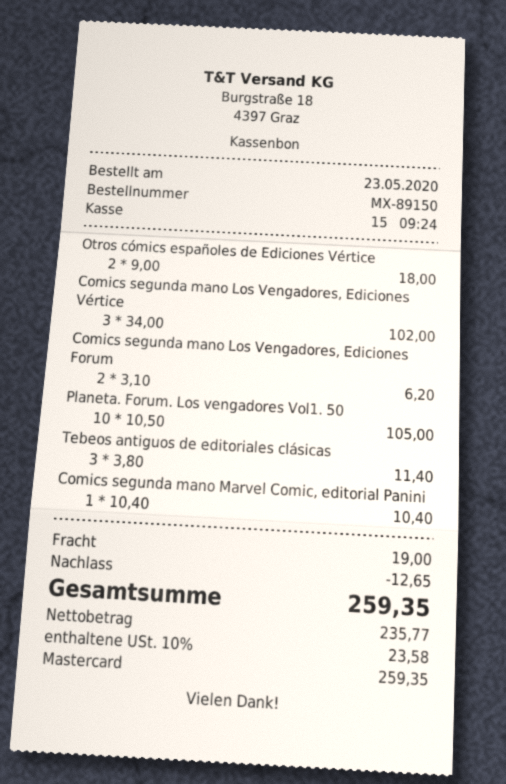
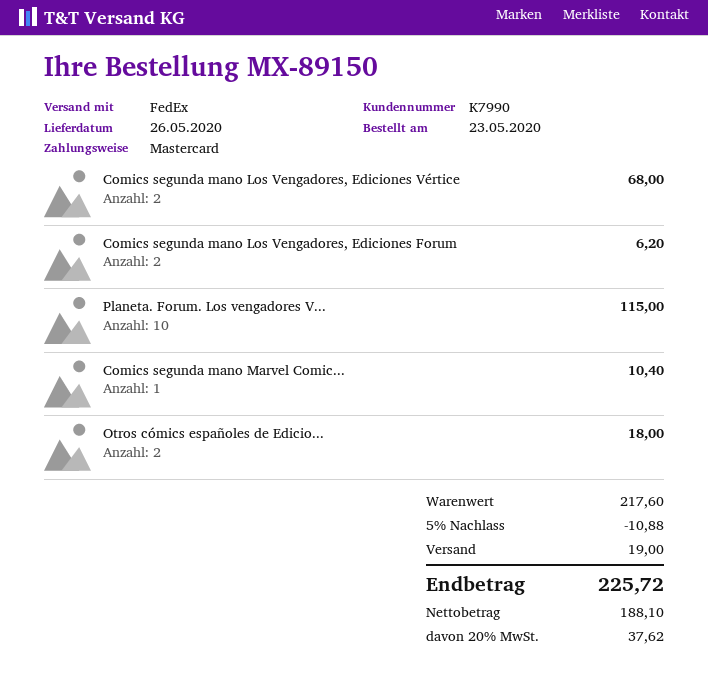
Comics segunda mano Los Vengadores, Ediciones Vértice: 3 for 102.00 -> 2 for 68.00
Planeta. Forum. Los vengadores Vol1. 50: 10 for 105.00 -> 10 for 115.00
Tebeos antiguos de editoriales clásicas: 3 for 11.40 -> none
discount: 12.65 -> 10.88
net: 235.77 -> 188.10
tax: 10% = 23.58 -> 20% = 37.62
total: 259.35 -> 225.72

